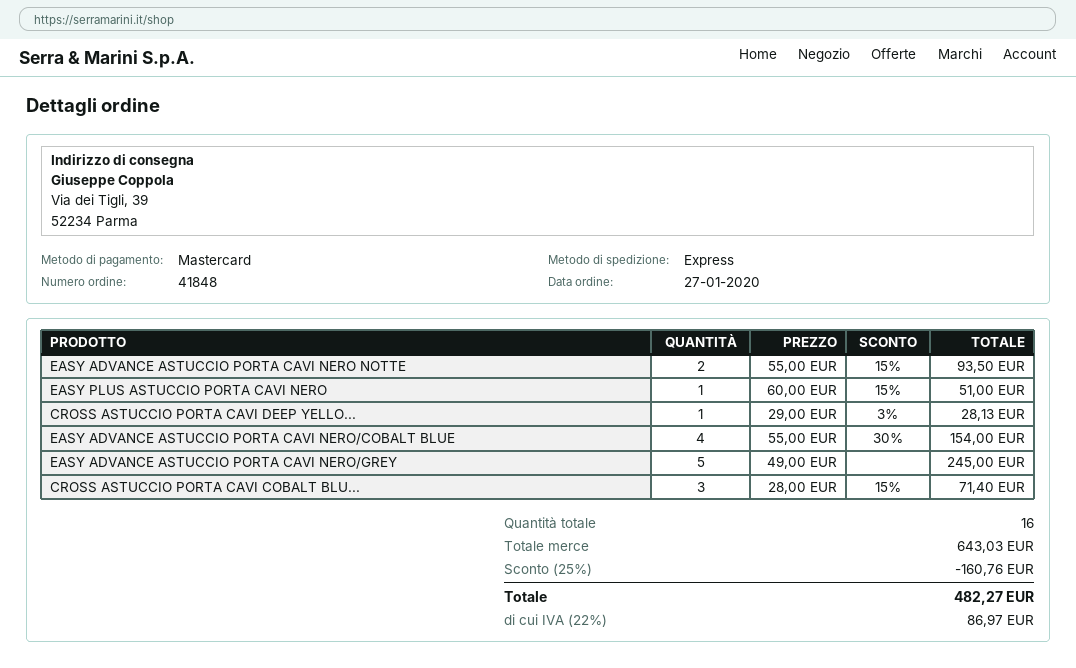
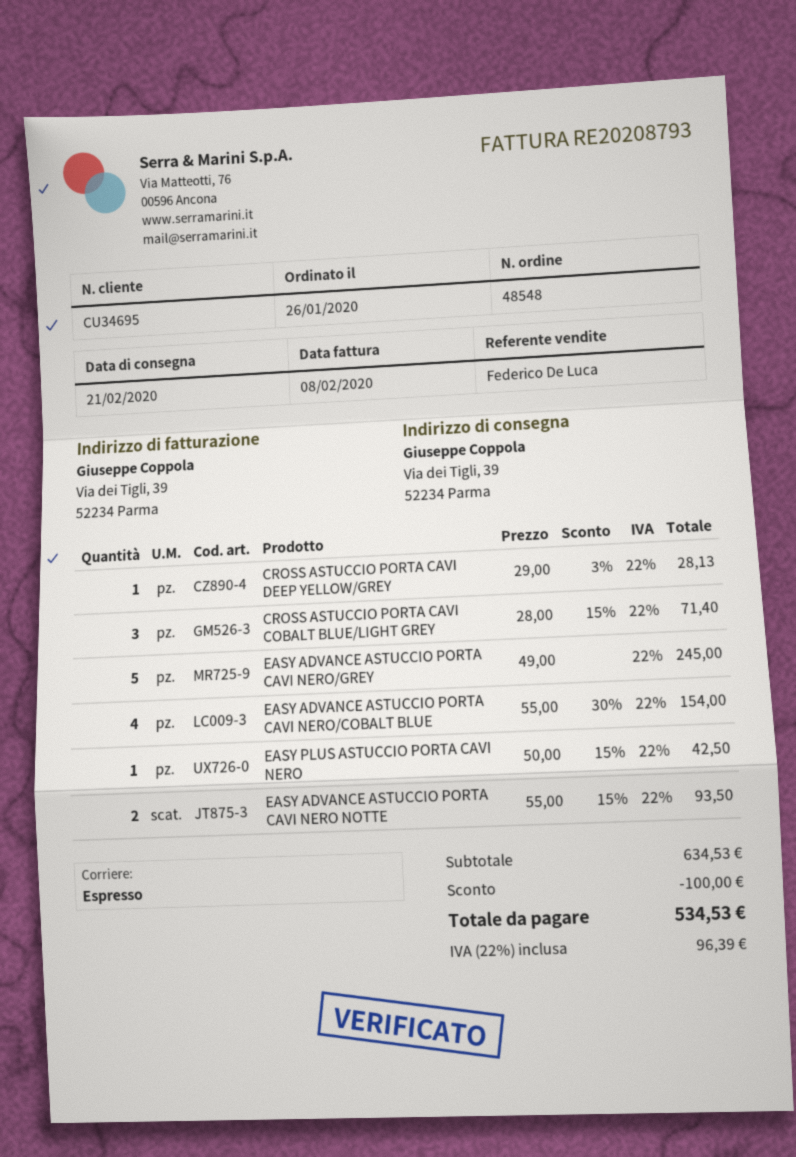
order number: 41848 -> 48548
order date: 2020-01-27 -> 2020-01-26
EASY PLUS ASTUCCIO PORTA CAVI NERO: 1 x 60.00 - 15% = 51.00 -> 1 x 50.00 - 15% = 42.50
subtotal: 643.03 -> 634.53
discount: 160.76 -> 100.00
tax: 22% = 86.97 -> 22% = 96.39
total: 482.27 -> 534.53

